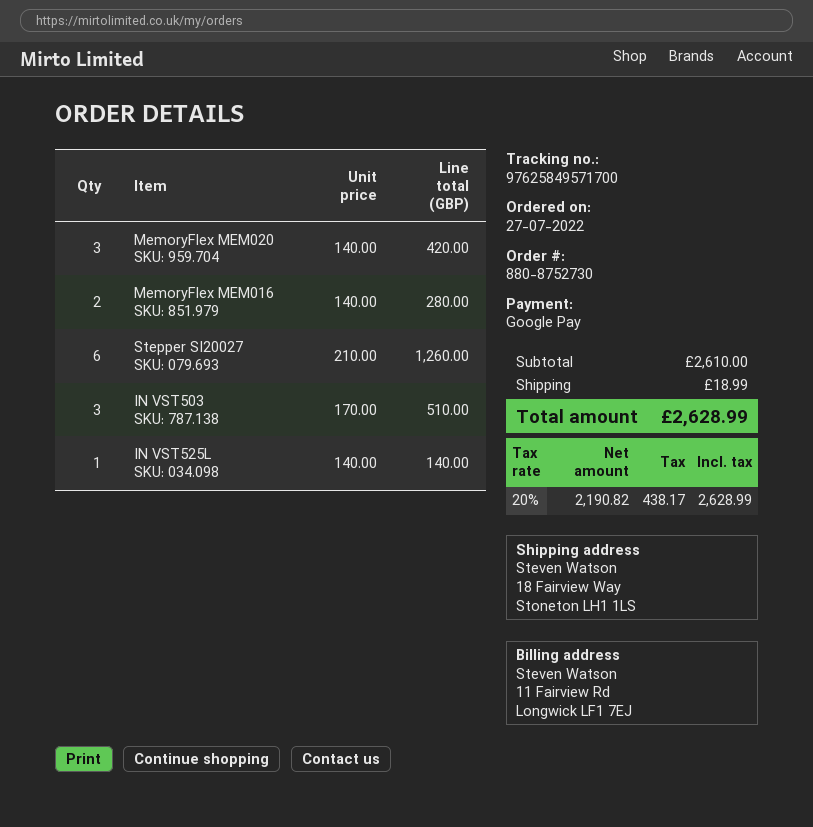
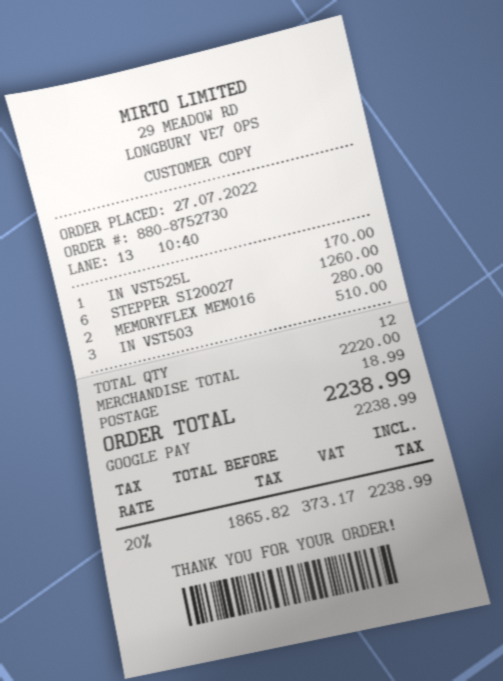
MemoryFlex MEM020: 3 for 420.00 -> none
IN VST525L: 1 for 140.00 -> 1 for 170.00
subtotal: 2610.00 -> 2220.00
net: 2190.82 -> 1865.82
tax: 20% = 438.17 -> 20% = 373.17
total: 2628.99 -> 2238.99

